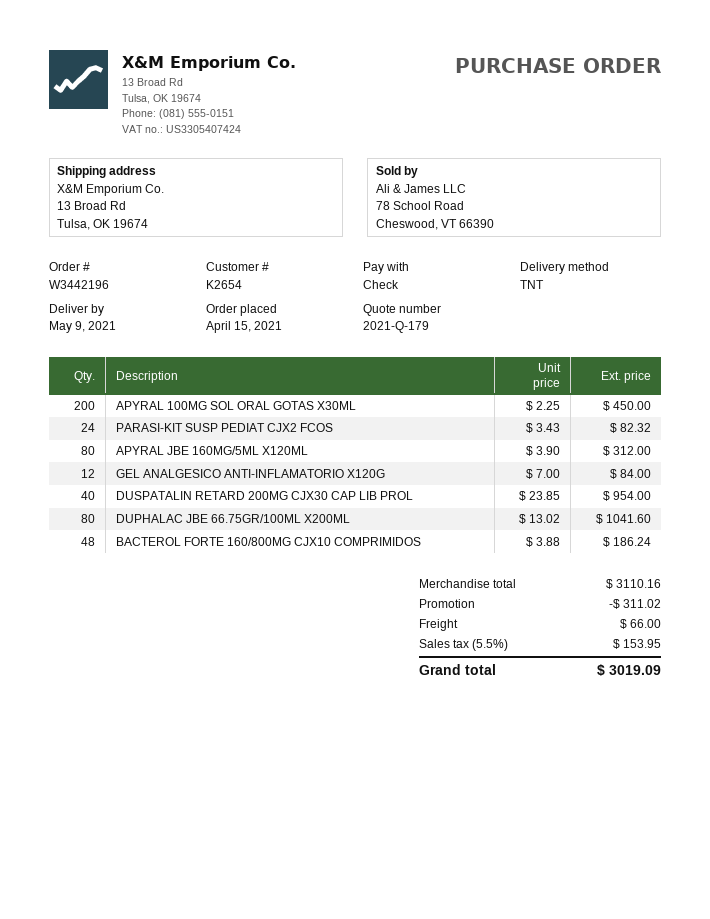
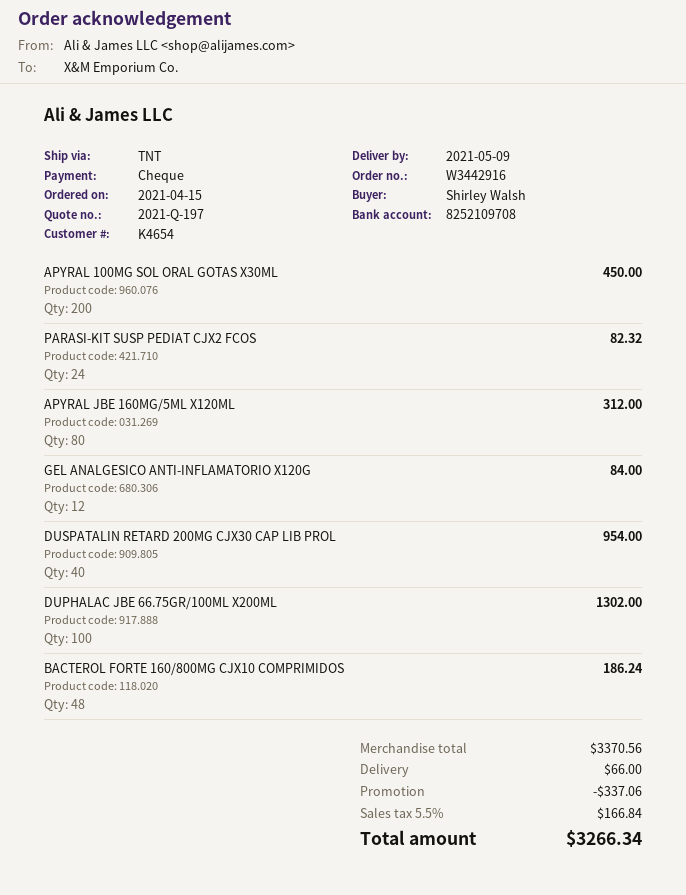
quote number: 2021-Q-179 -> 2021-Q-197
order number: W3442196 -> W3442916
customer number: K2654 -> K4654
DUPHALAC JBE 66.75GR/100ML X200ML: 80 for 1041.60 -> 100 for 1302.00
subtotal: 3110.16 -> 3370.56
discount: 311.02 -> 337.06
tax: 5.5% = 153.95 -> 5.5% = 166.84
total: 3019.09 -> 3266.34

